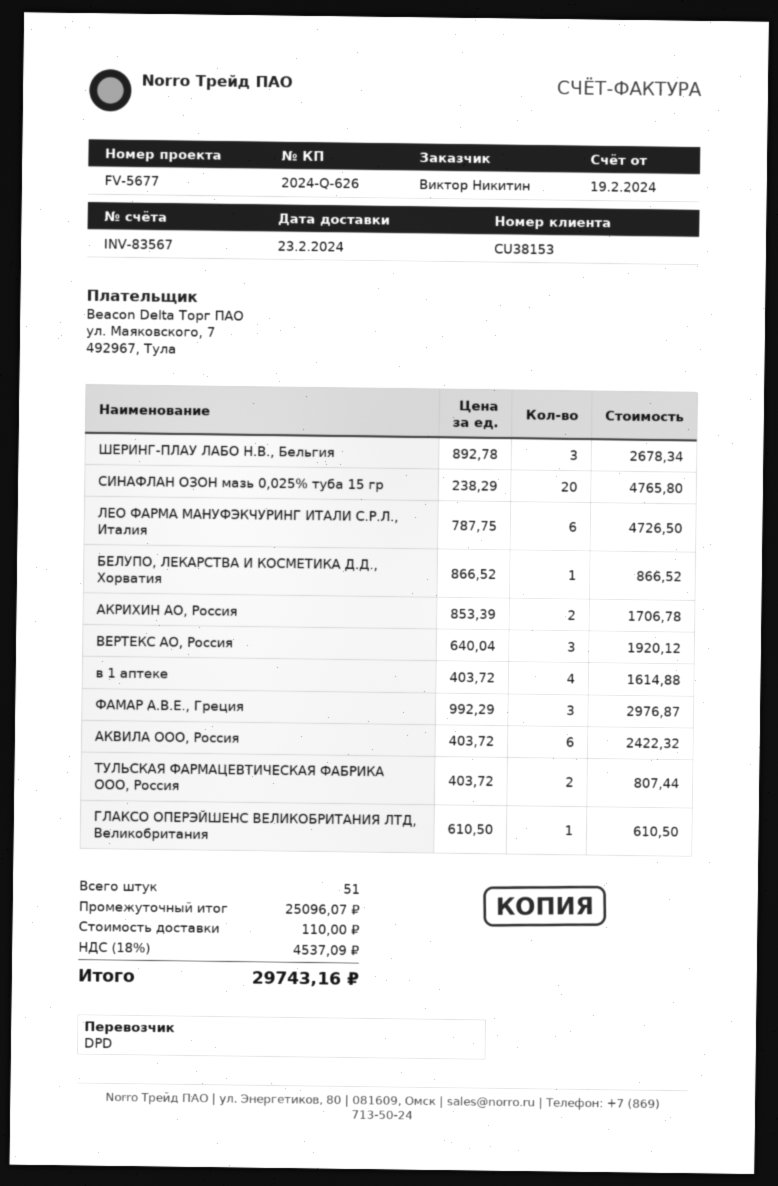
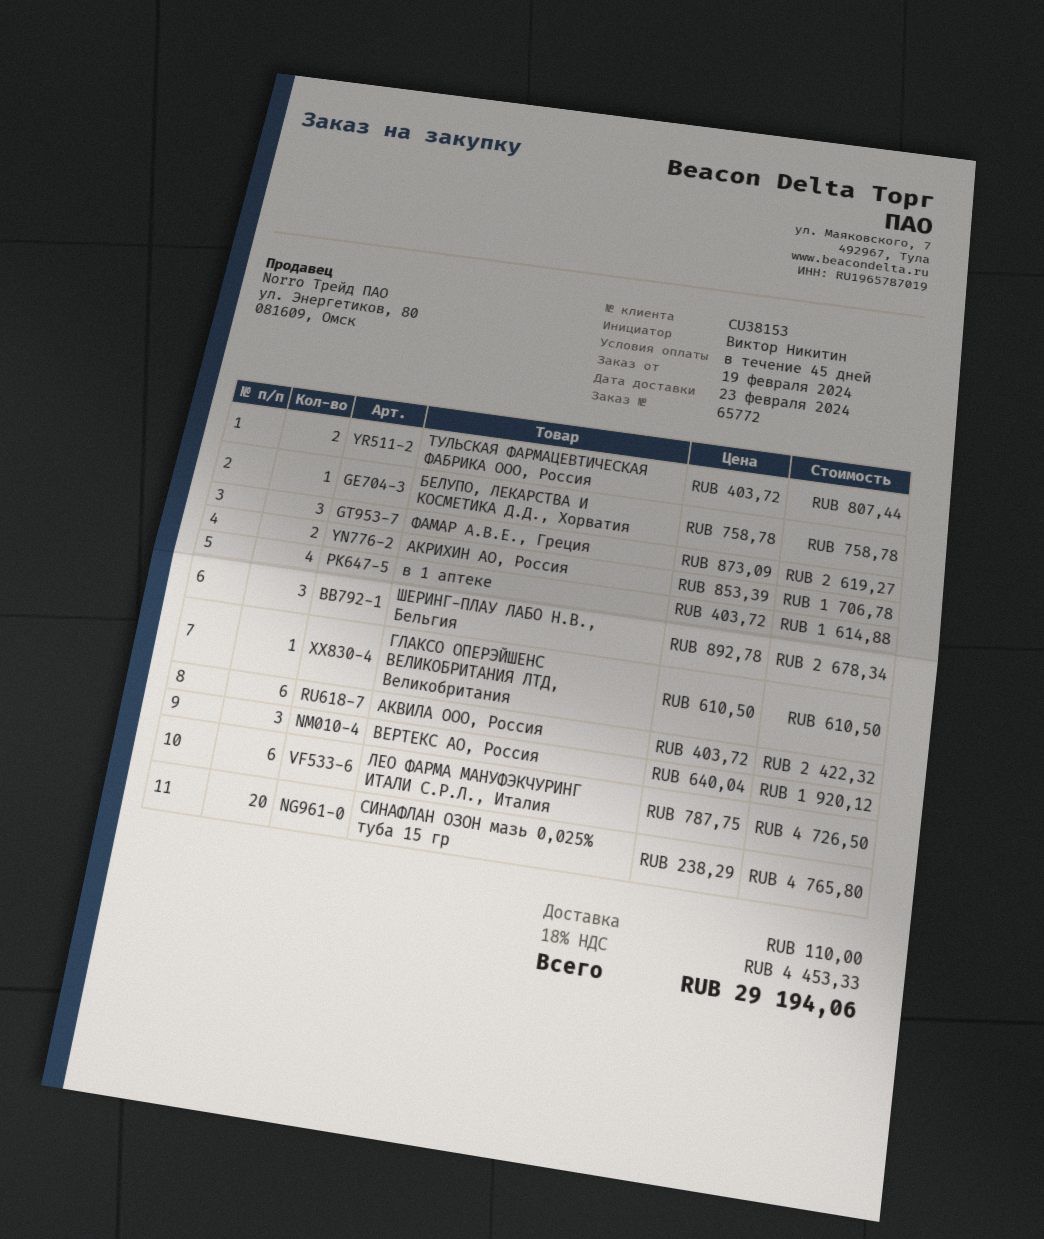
БЕЛУПО, ЛЕКАРСТВА И КОСМЕТИКА Д.Д., Хорватия: 1 x 866.52 = 866.52 -> 1 x 758.78 = 758.78
ФАМАР А.В.Е., Греция: 3 x 992.29 = 2976.87 -> 3 x 873.09 = 2619.27
tax: 18% = 4537.09 -> 18% = 4453.33
total: 29743.16 -> 29194.06

